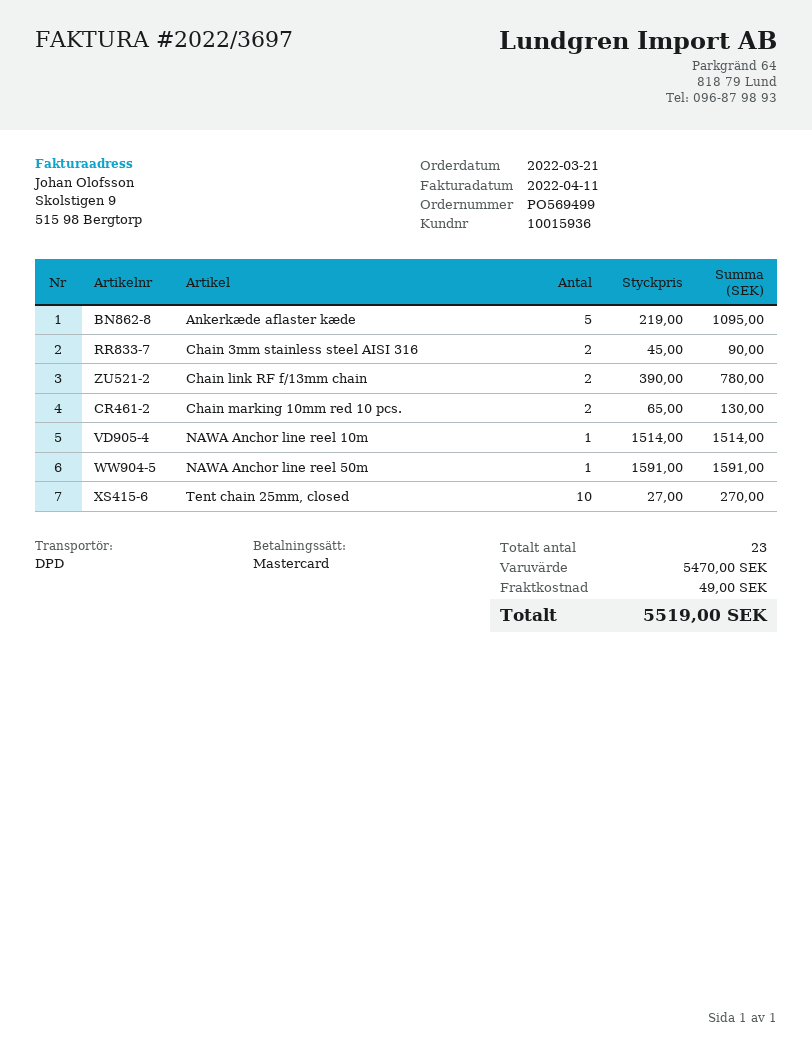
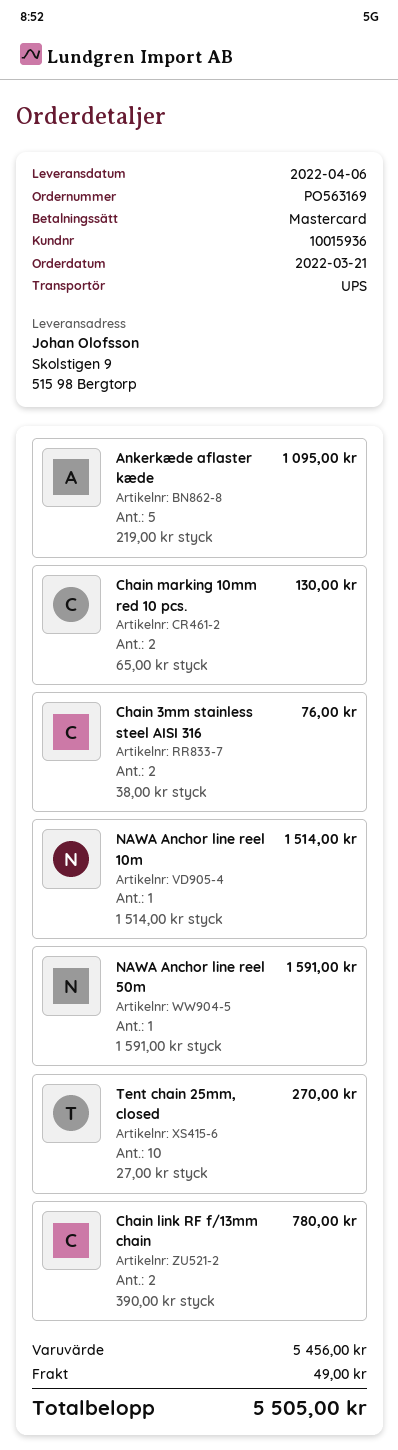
order number: PO569499 -> PO563169
shipping method: DPD -> UPS
Chain 3mm stainless steel AISI 316: 2 x 45.00 = 90.00 -> 2 x 38.00 = 76.00
subtotal: 5470.00 -> 5456.00
total: 5519.00 -> 5505.00

